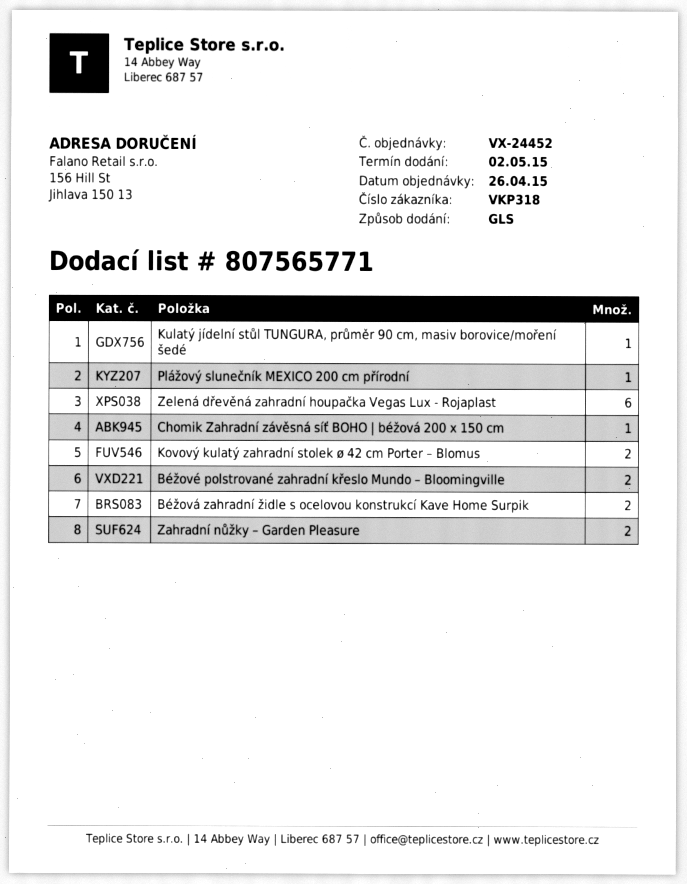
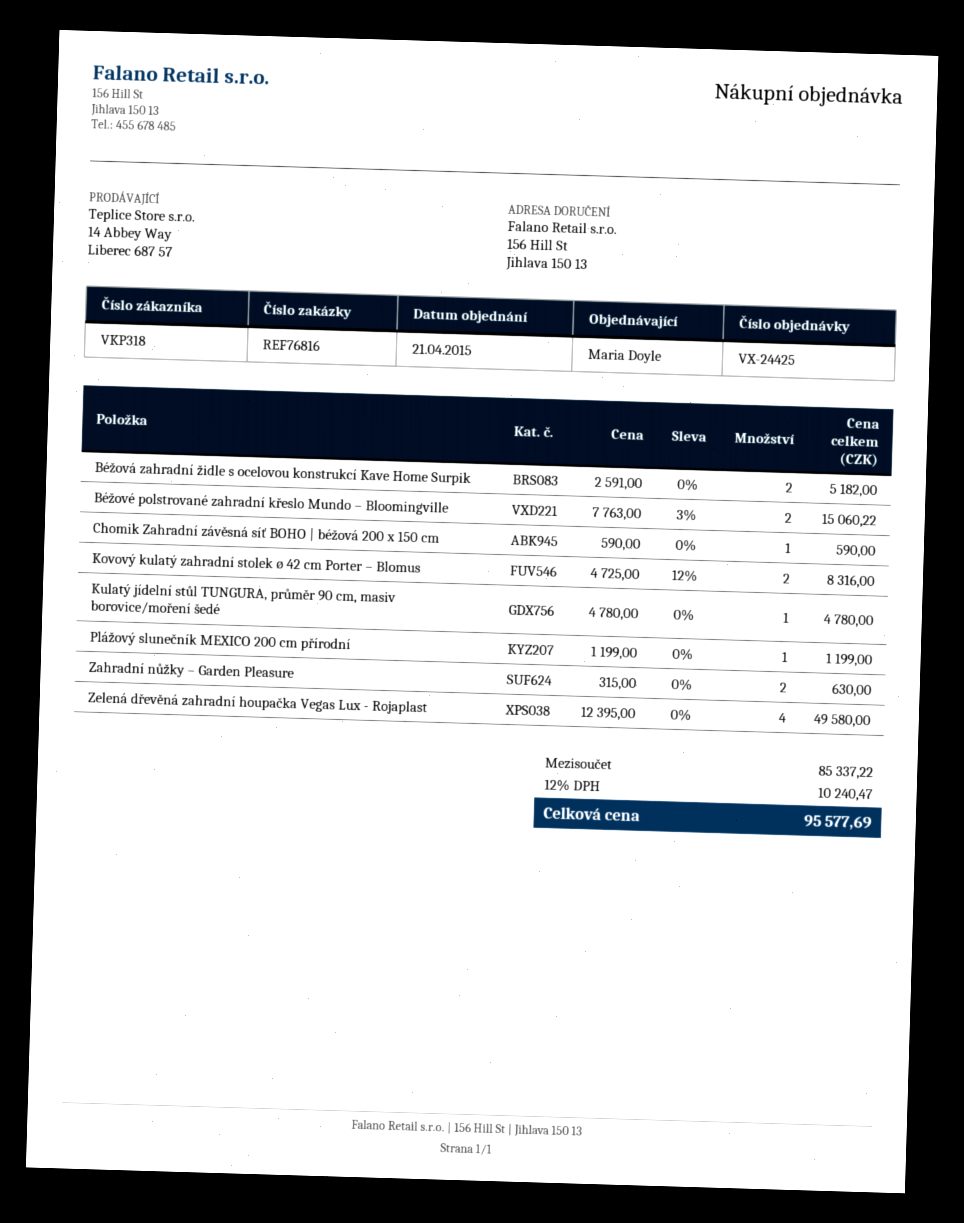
order number: VX-24452 -> VX-24425
order date: 2015-04-26 -> 2015-04-21
Zelená dřevěná zahradní houpačka Vegas Lux - Rojaplast: 6 -> 4

